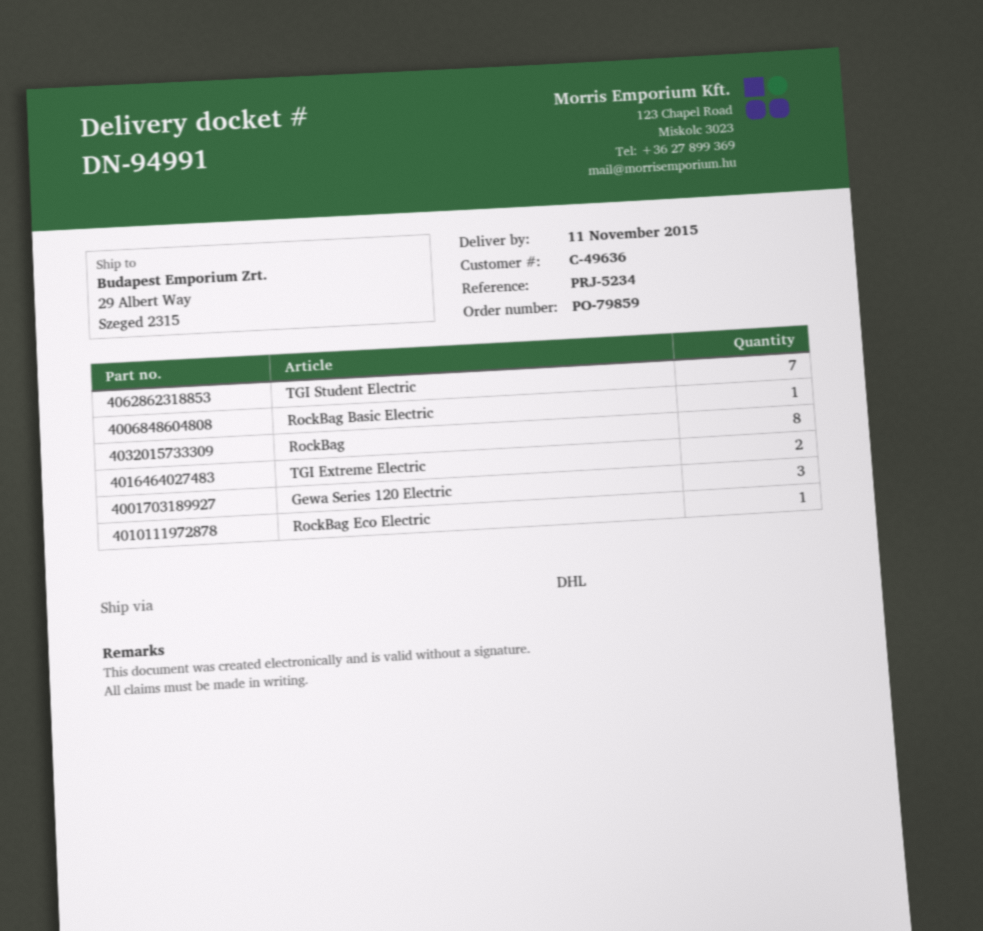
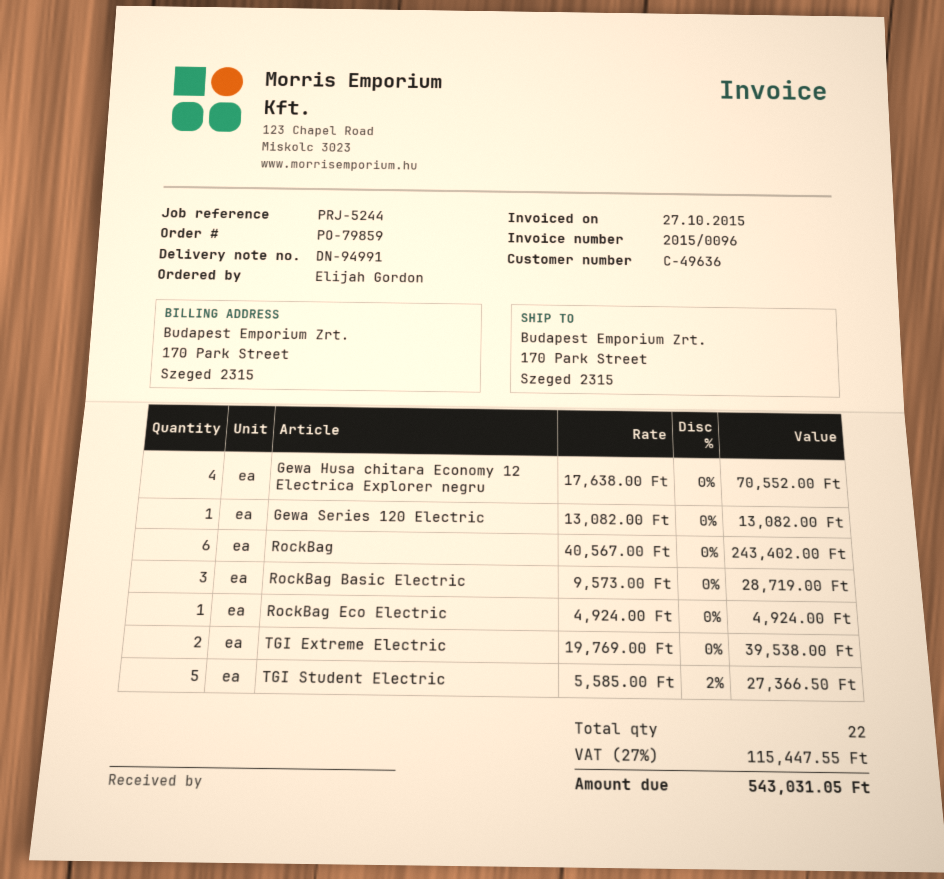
reference: PRJ-5234 -> PRJ-5244
ship to: 29 Albert Way, Szeged 2315 -> 170 Park Street, Szeged 2315
TGI Student Electric: 7 -> 5
RockBag Basic Electric: 1 -> 3
RockBag: 8 -> 6
Gewa Series 120 Electric: 3 -> 1
Gewa Husa chitara Economy 12 Electrica Explorer negru: none -> 4

